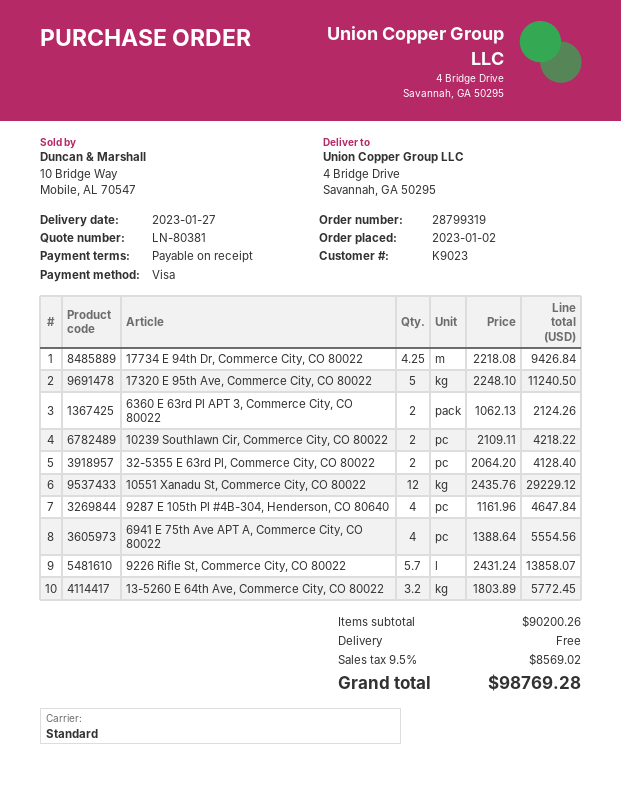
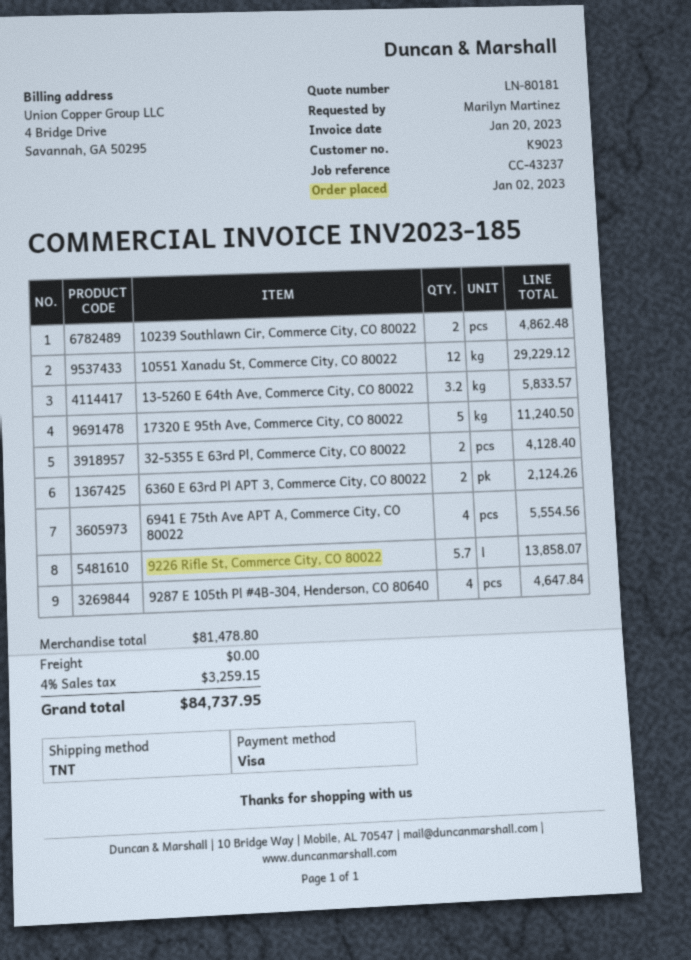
quote number: LN-80381 -> LN-80181
shipping method: standard -> TNT
17734 E 94th Dr, Commerce City, CO 80022: 4.25 for 9426.84 -> none
10239 Southlawn Cir, Commerce City, CO 80022: 2 for 4218.22 -> 2 for 4862.48
13-5260 E 64th Ave, Commerce City, CO 80022: 3.2 for 5772.45 -> 3.2 for 5833.57
subtotal: 90200.26 -> 81478.80
tax: 9.5% = 8569.02 -> 4% = 3259.15
total: 98769.28 -> 84737.95

